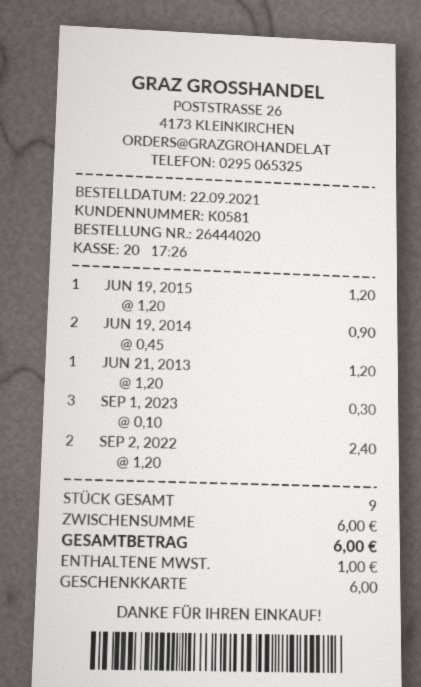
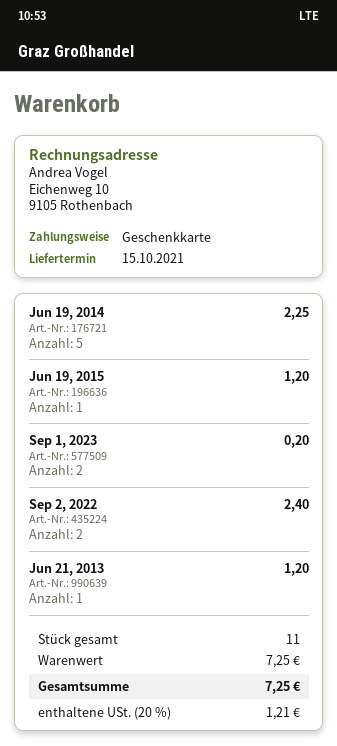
JUN 19, 2014: 2 for 0.90 -> 5 for 2.25
SEP 1, 2023: 3 for 0.30 -> 2 for 0.20
total quantity: 9 -> 11
subtotal: 6.00 -> 7.25
tax: 1.00 -> 1.21
total: 6.00 -> 7.25

